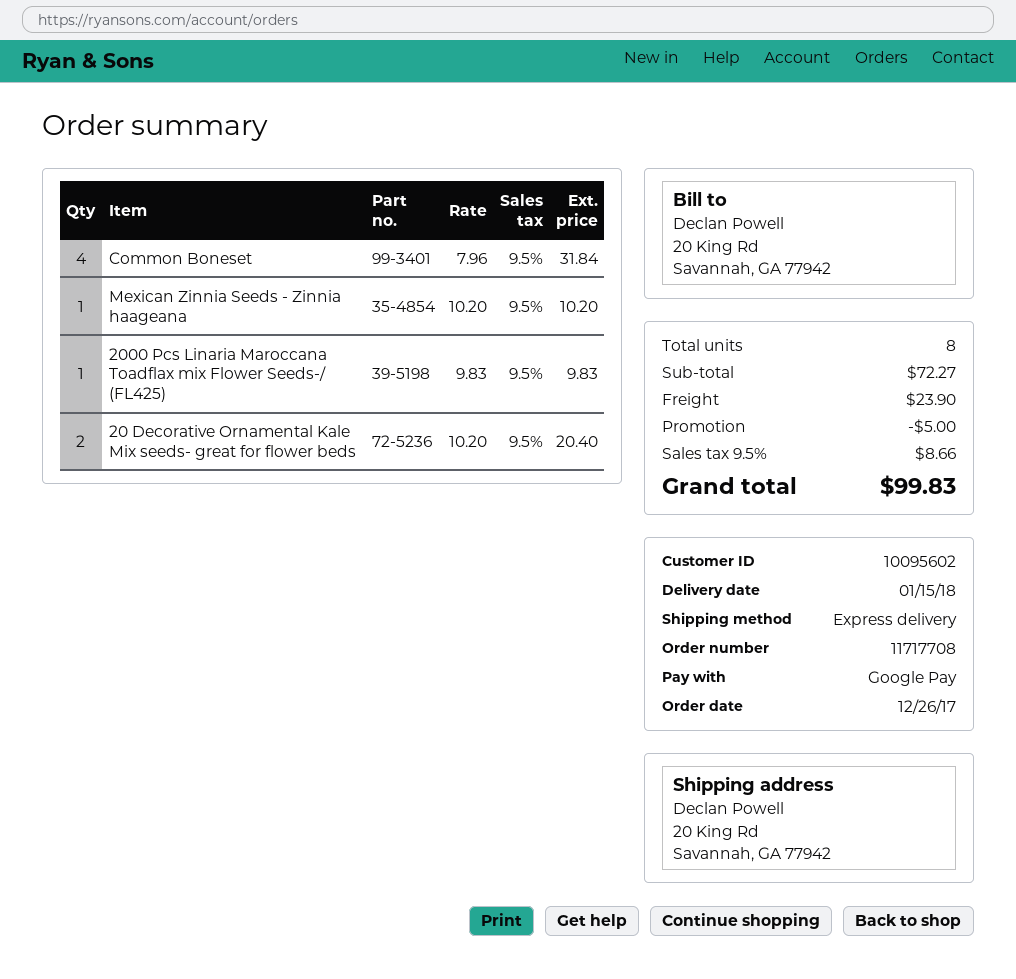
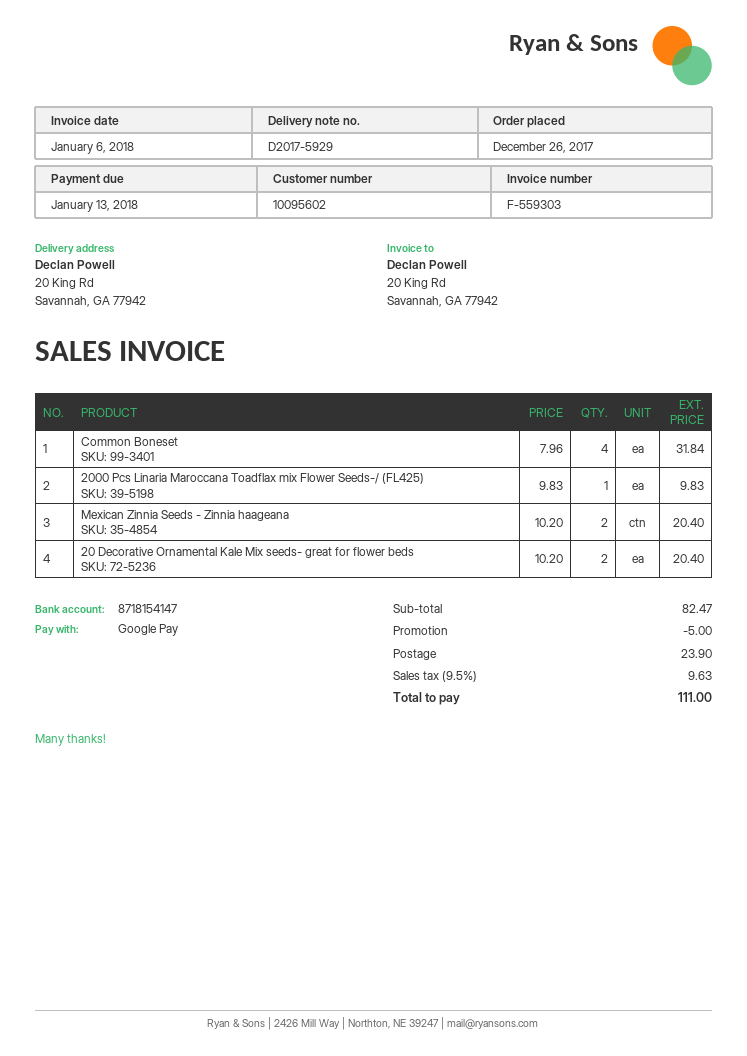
Mexican Zinnia Seeds - Zinnia haageana: 1 x 10.20 = 10.20 -> 2 x 10.20 = 20.40
subtotal: 72.27 -> 82.47
tax: 9.5% = 8.66 -> 9.5% = 9.63
total: 99.83 -> 111.00

